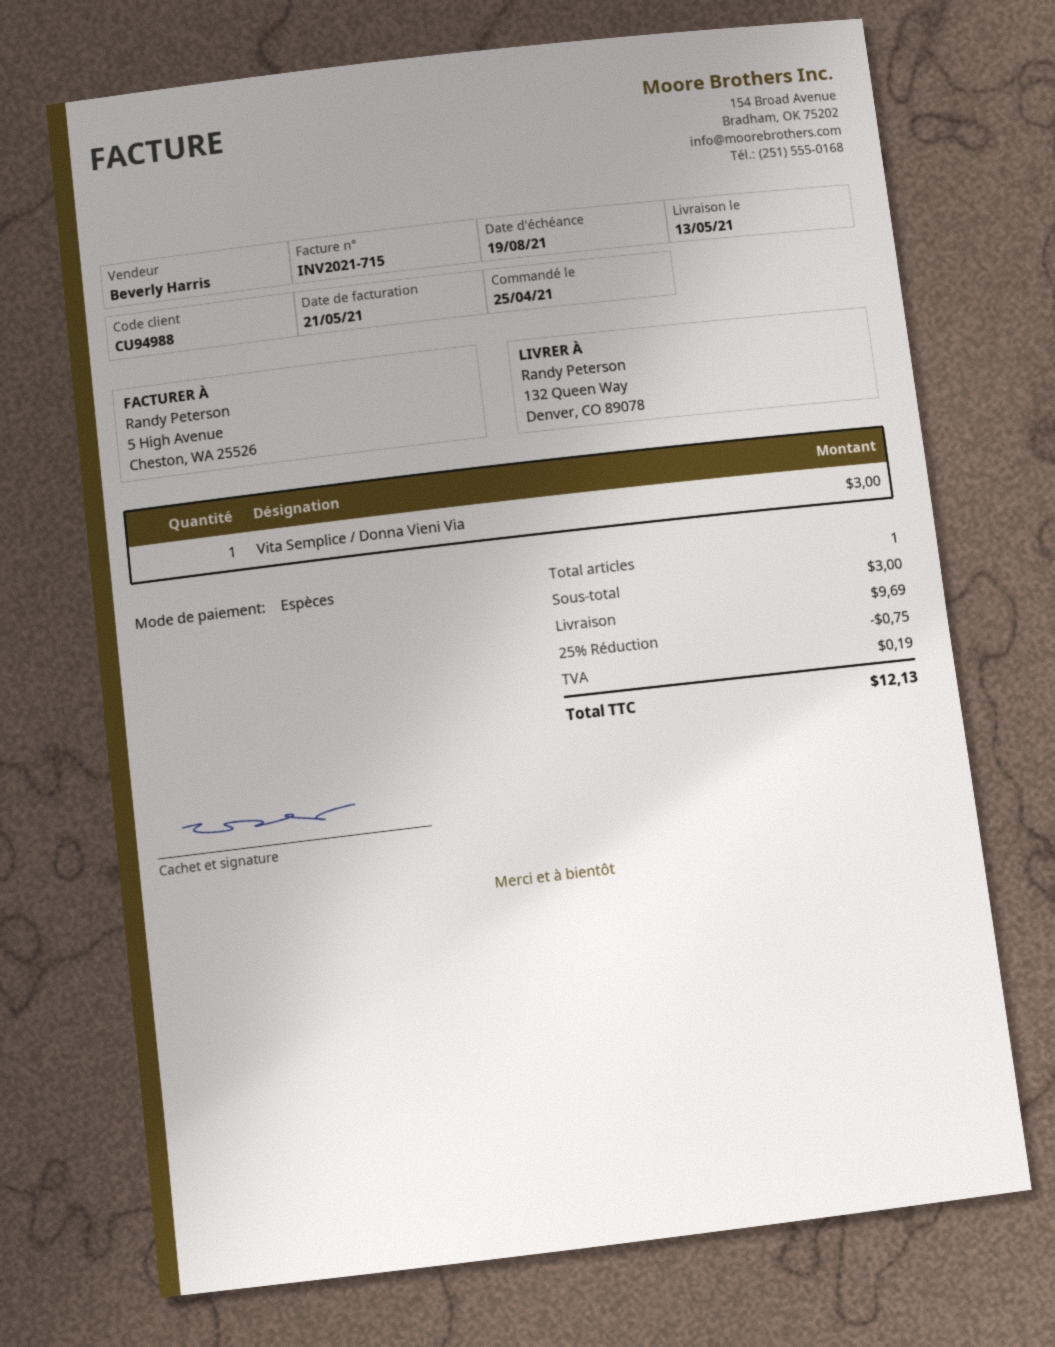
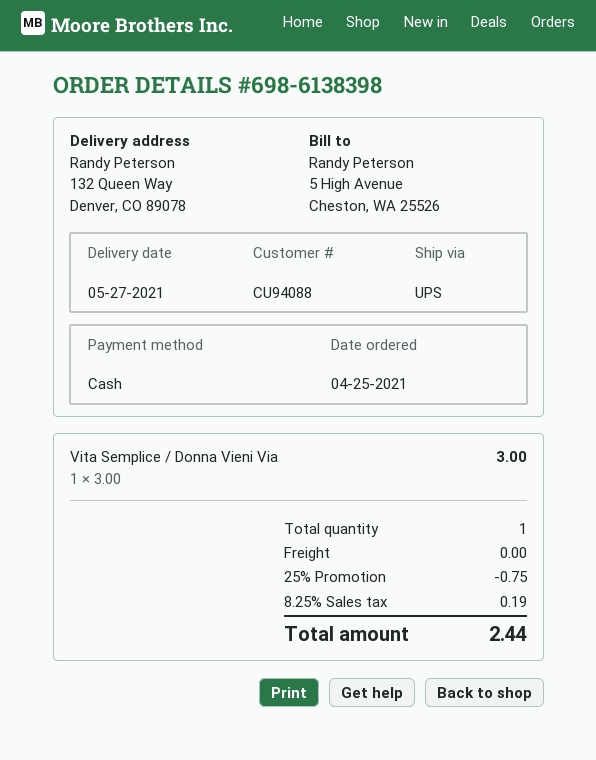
delivery date: 2021-05-13 -> 2021-05-27
customer number: CU94988 -> CU94088
shipping: 9.69 -> 0.00
total: 12.13 -> 2.44

